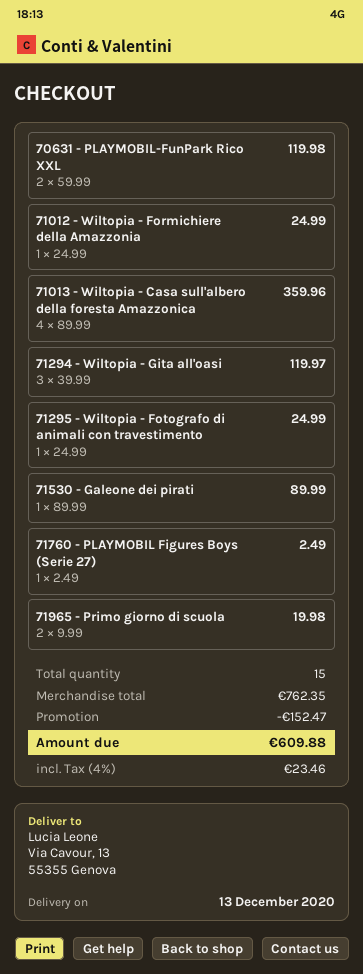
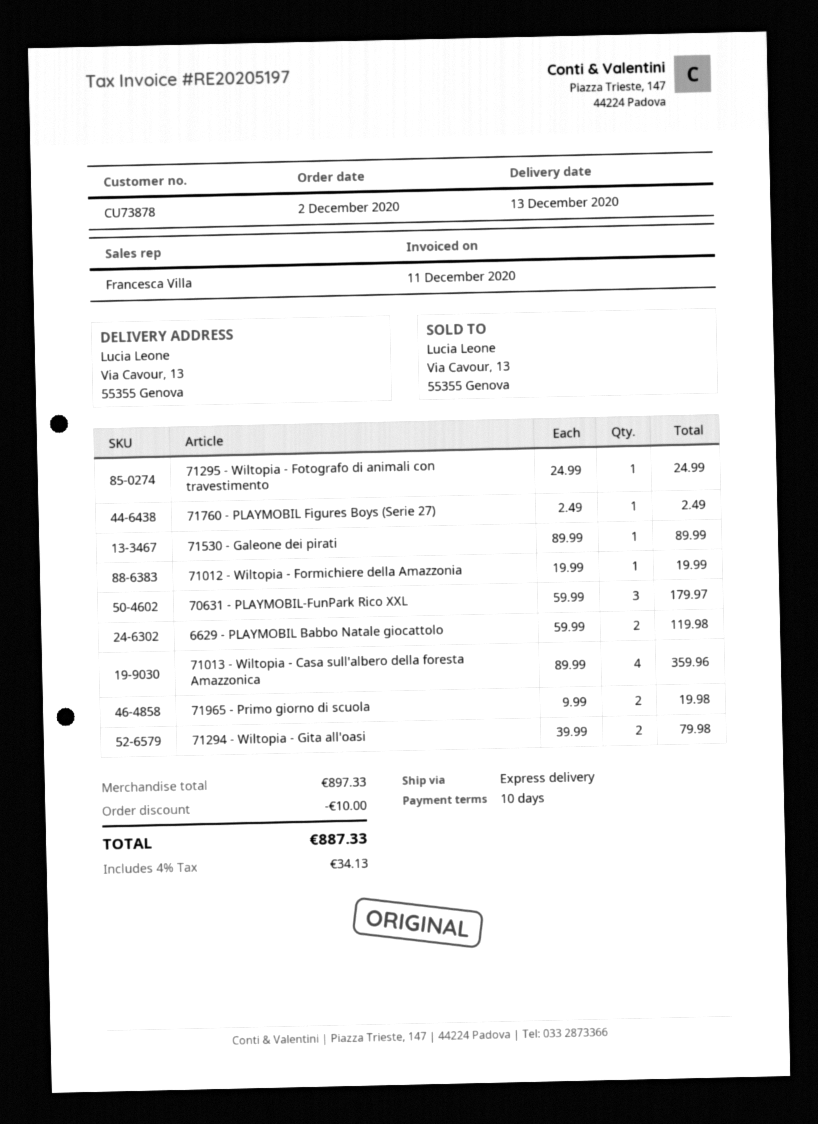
70631 - PLAYMOBIL-FunPark Rico XXL: 2 x 59.99 = 119.98 -> 3 x 59.99 = 179.97
71012 - Wiltopia - Formichiere della Amazzonia: 1 x 24.99 = 24.99 -> 1 x 19.99 = 19.99
71294 - Wiltopia - Gita all'oasi: 3 x 39.99 = 119.97 -> 2 x 39.99 = 79.98
6629 - PLAYMOBIL Babbo Natale giocattolo: none -> 2 x 59.99 = 119.98
subtotal: 762.35 -> 897.33
discount: 152.47 -> 10.00
tax: 4% = 23.46 -> 4% = 34.13
total: 609.88 -> 887.33

